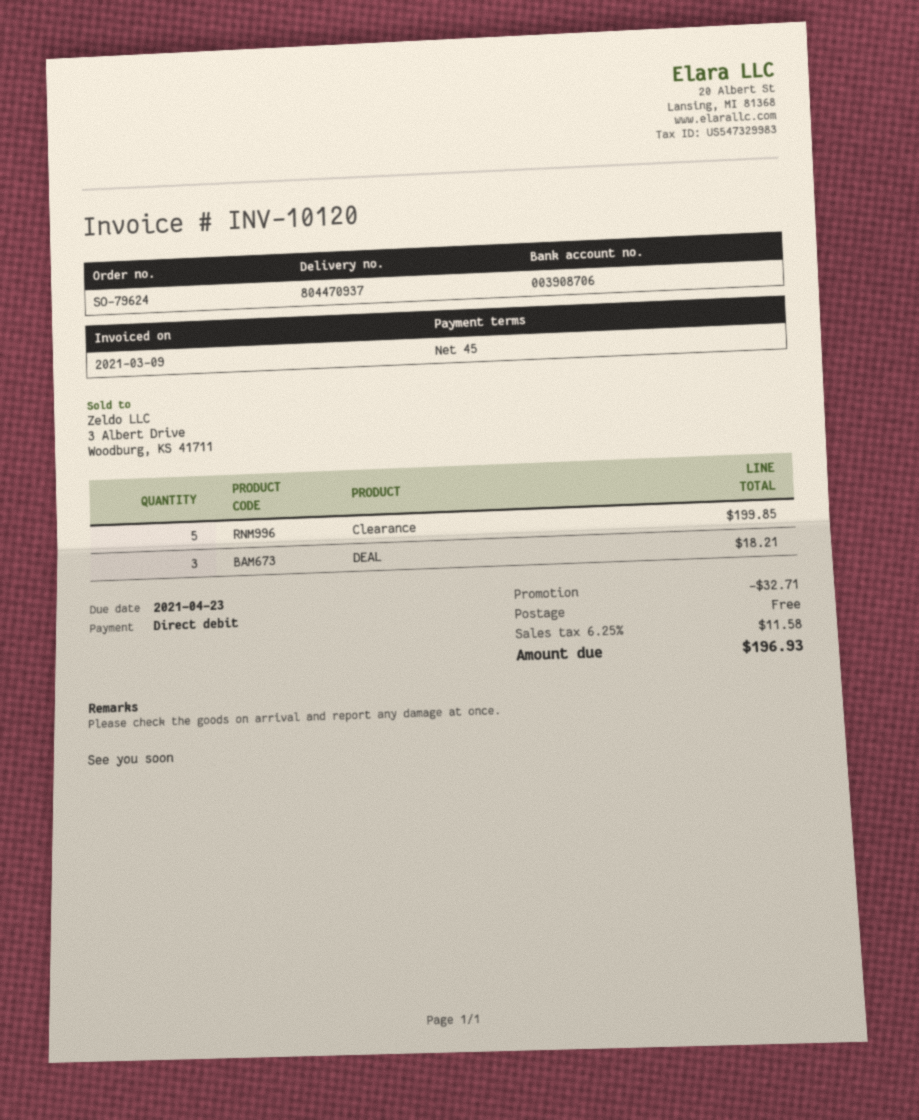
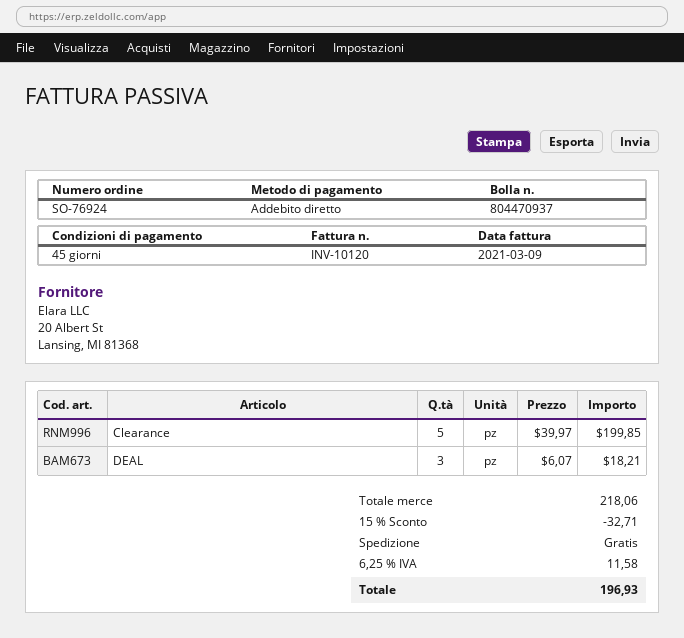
order number: SO-79624 -> SO-76924

